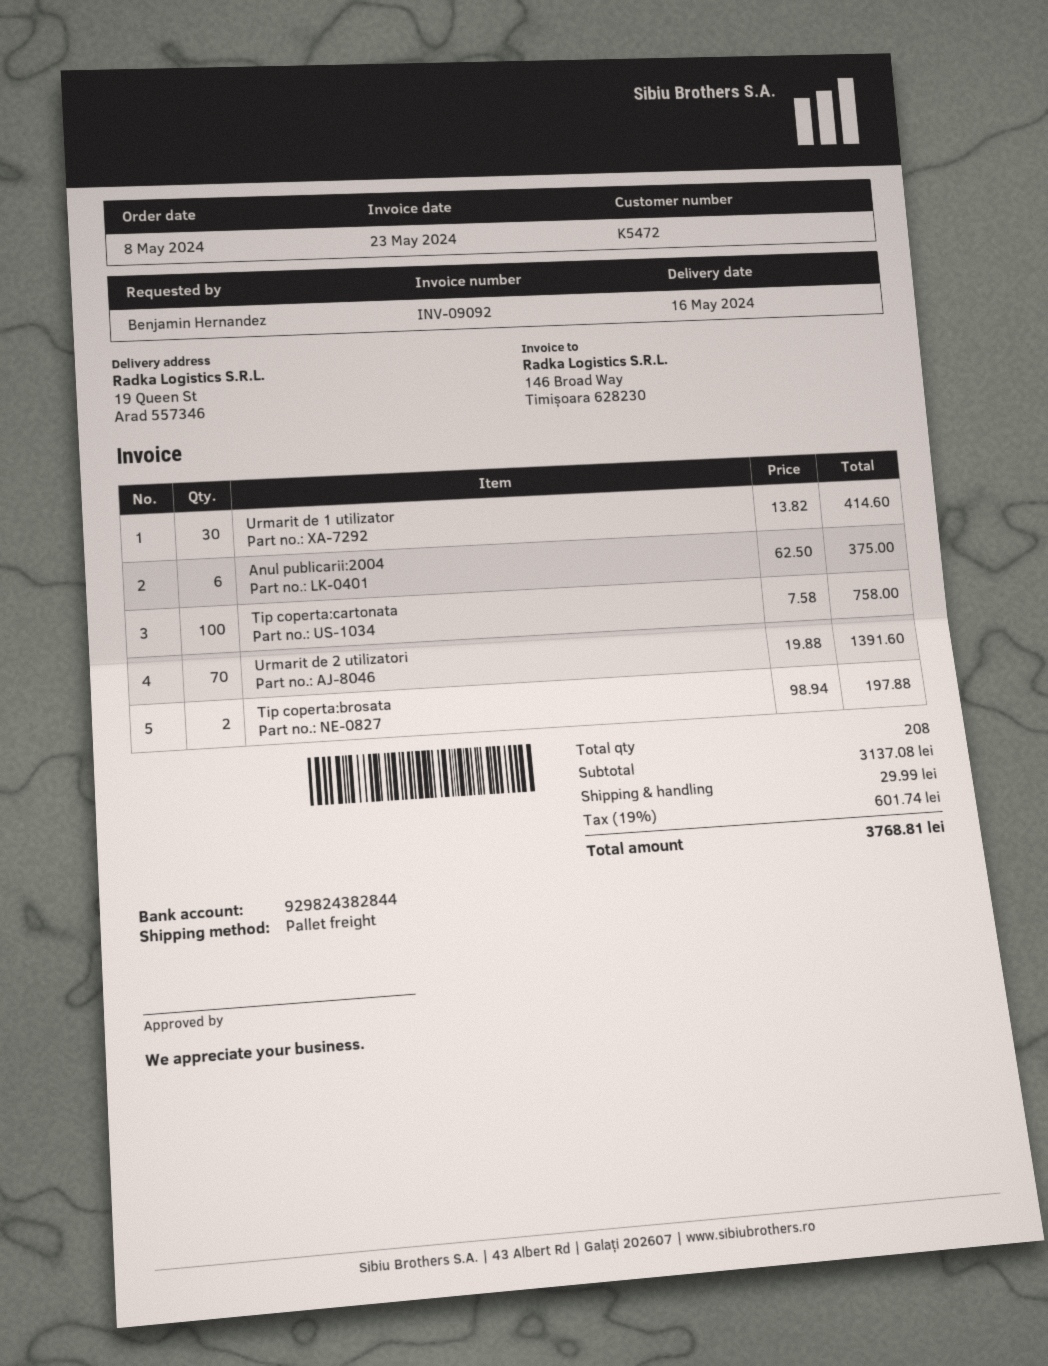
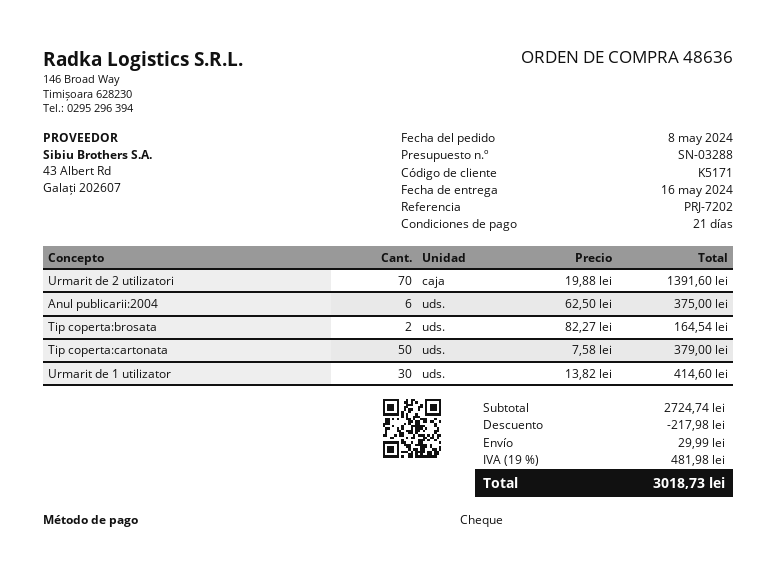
customer number: K5472 -> K5171
Tip coperta:cartonata: 100 x 7.58 = 758.00 -> 50 x 7.58 = 379.00
Tip coperta:brosata: 2 x 98.94 = 197.88 -> 2 x 82.27 = 164.54
subtotal: 3137.08 -> 2724.74
discount: none -> 217.98
tax: 19% = 601.74 -> 19% = 481.98
total: 3768.81 -> 3018.73

